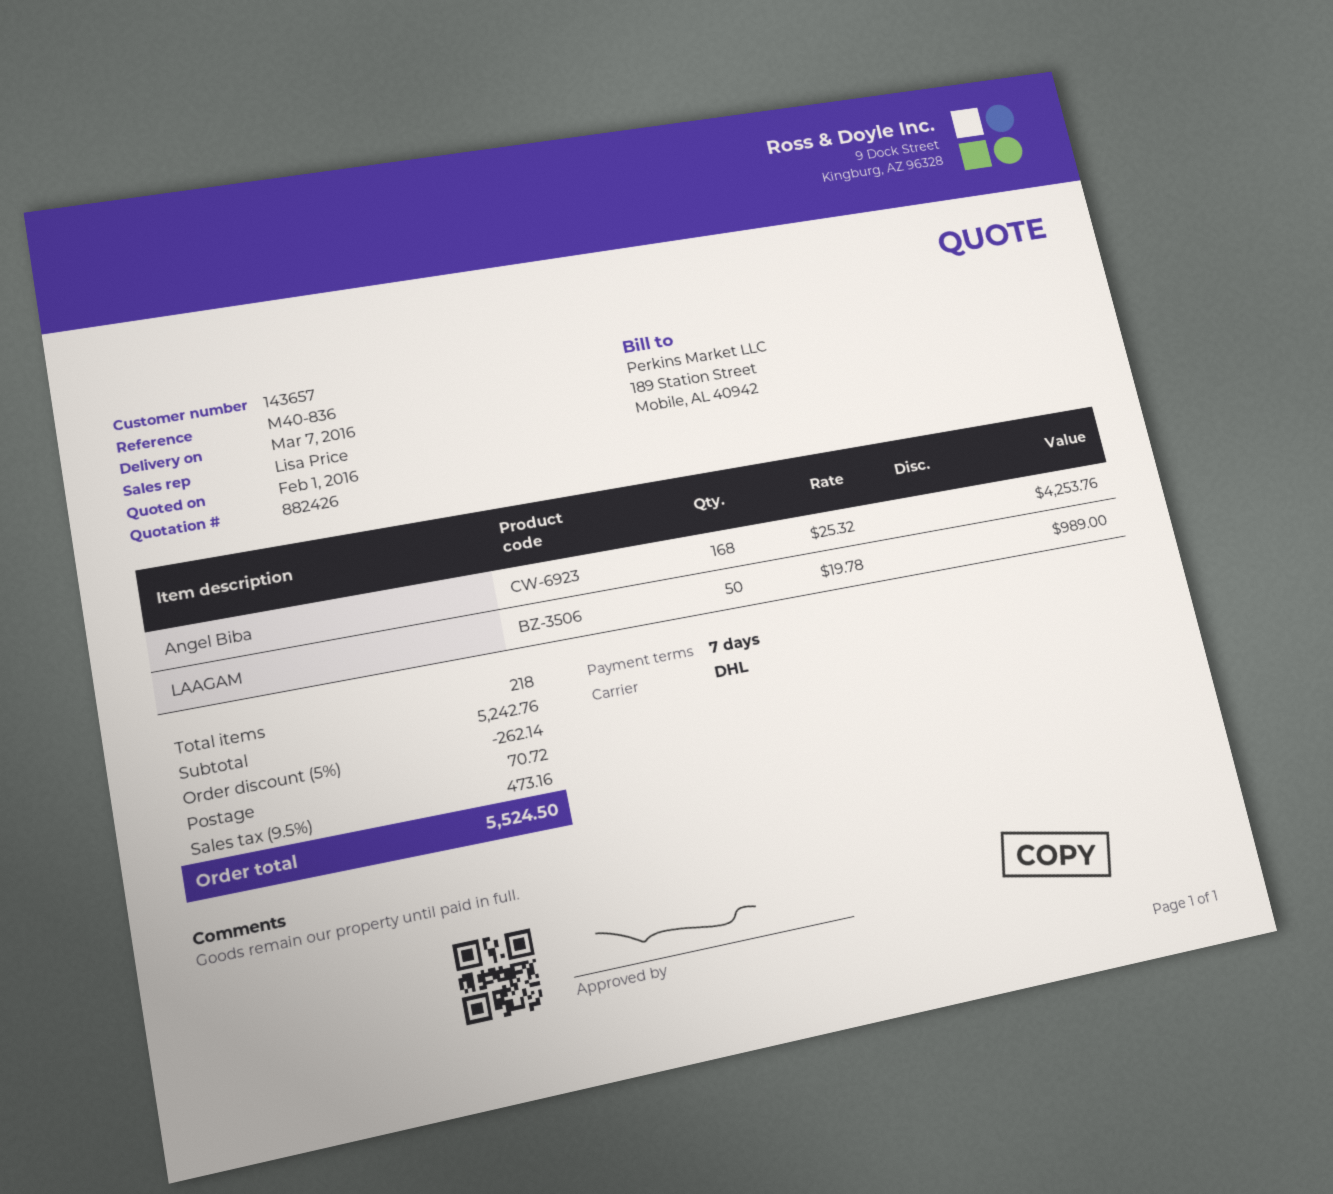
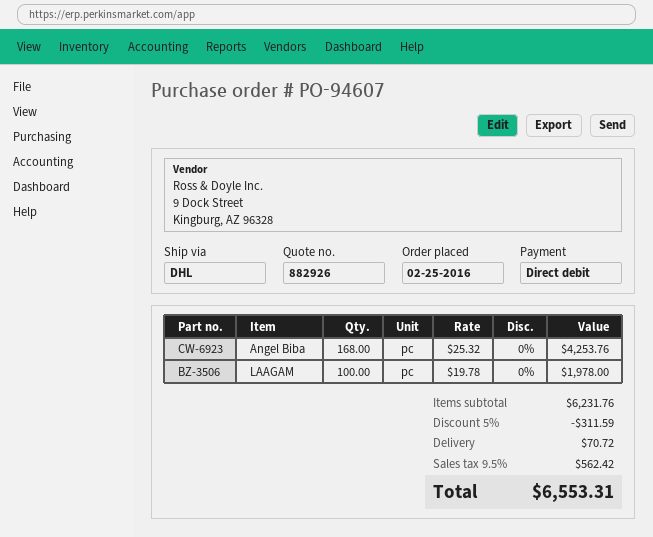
quote number: 882426 -> 882926
LAAGAM: 50 x 19.78 = 989.00 -> 100 x 19.78 = 1978.00
subtotal: 5242.76 -> 6231.76
discount: 5% = 262.14 -> 5% = 311.59
tax: 9.5% = 473.16 -> 9.5% = 562.42
total: 5524.50 -> 6553.31

